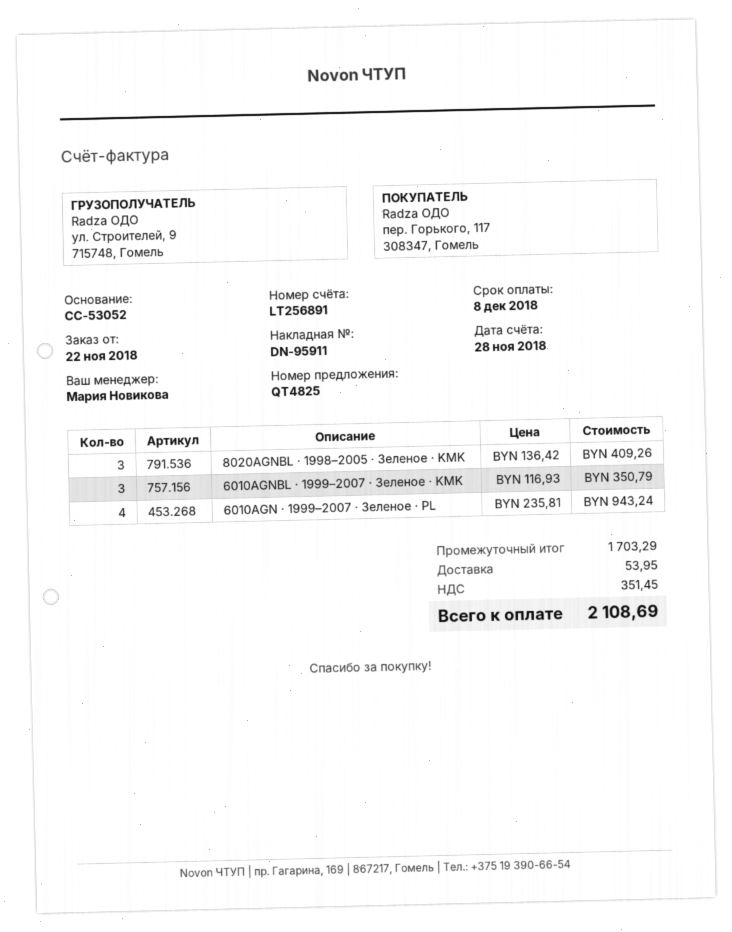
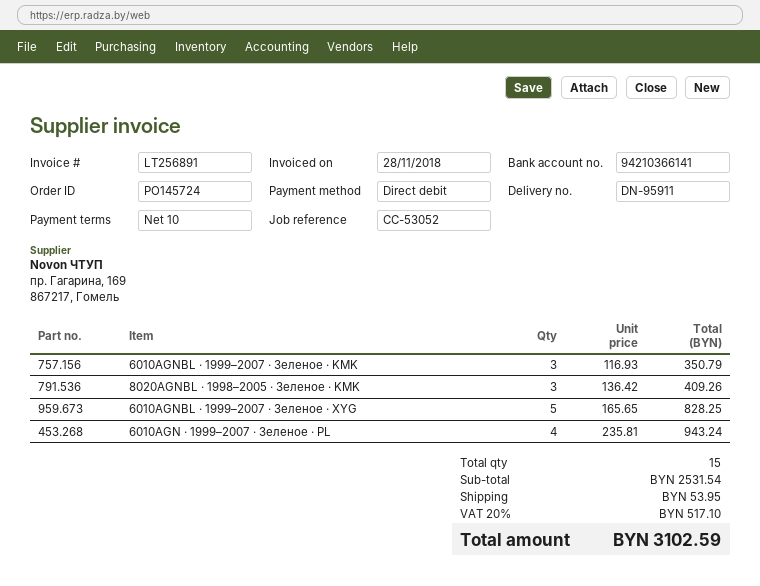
6010AGNBL · 1999–2007 · Зеленое · XYG: none -> 5 x 165.65 = 828.25
subtotal: 1703.29 -> 2531.54
tax: 351.45 -> 517.10
total: 2108.69 -> 3102.59

